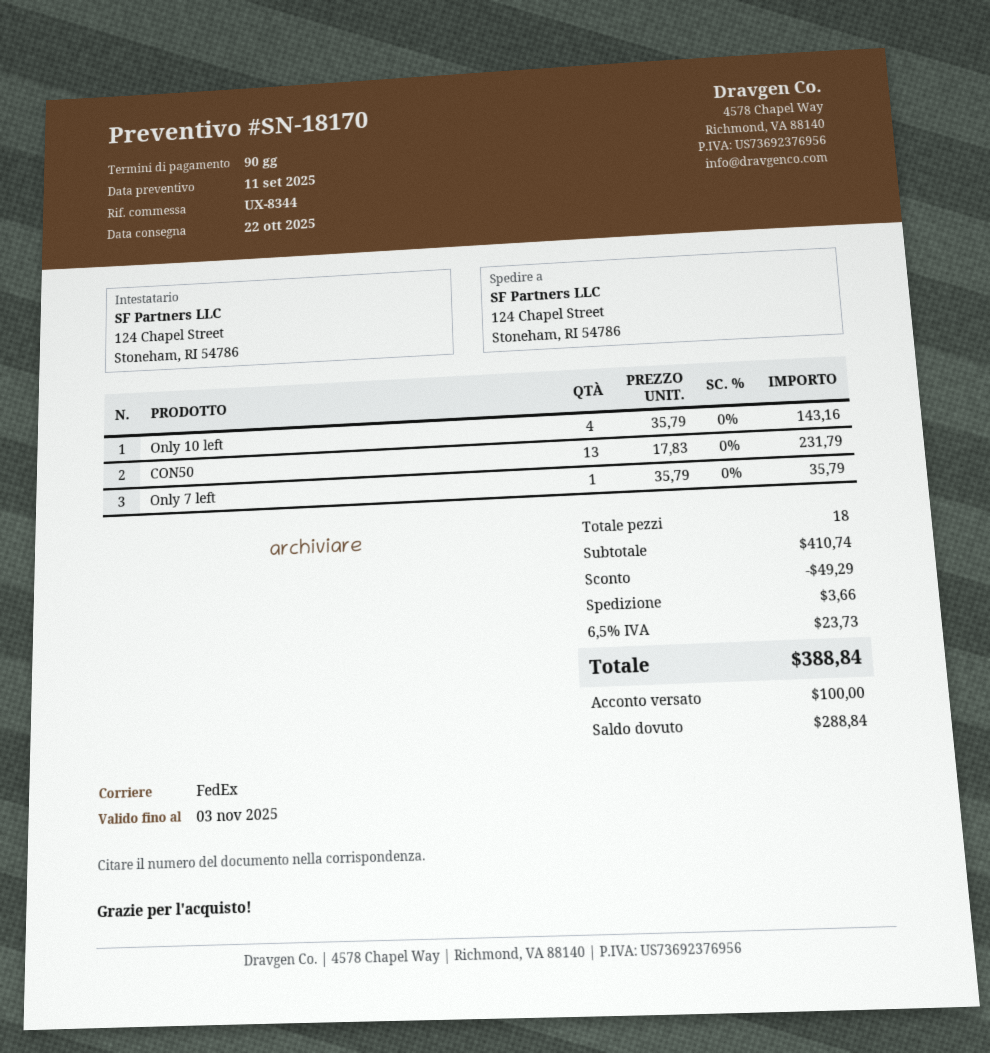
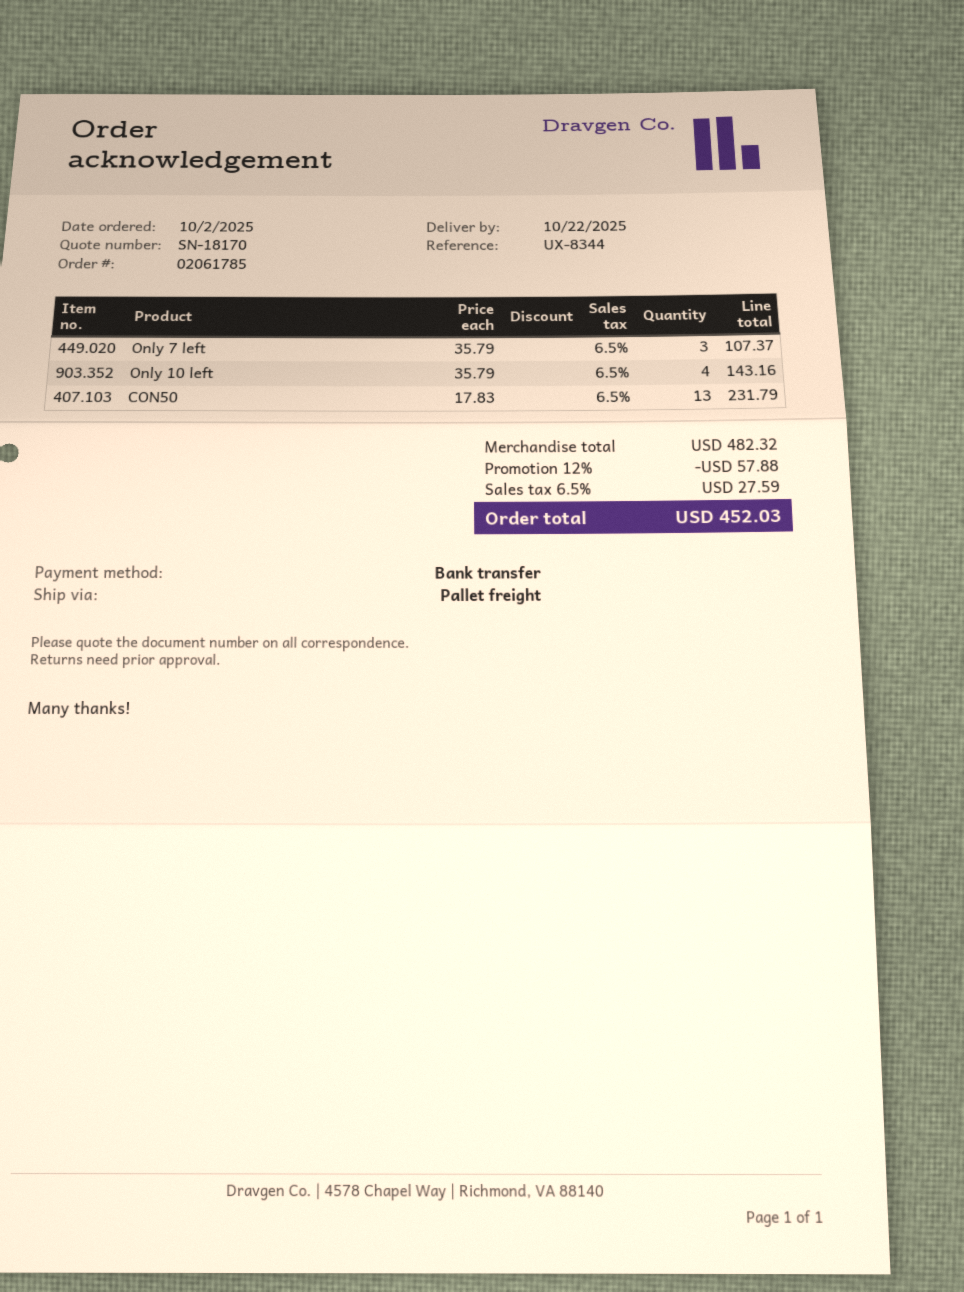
shipping method: FedEx -> pallet freight
Only 7 left: 1 x 35.79 = 35.79 -> 3 x 35.79 = 107.37
subtotal: 410.74 -> 482.32
discount: 49.29 -> 57.88
shipping: 3.66 -> none
tax: 6.5% = 23.73 -> 6.5% = 27.59
total: 388.84 -> 452.03

